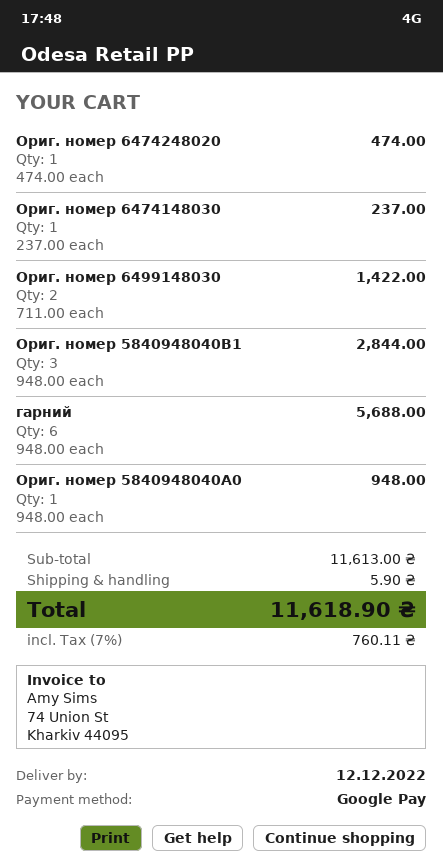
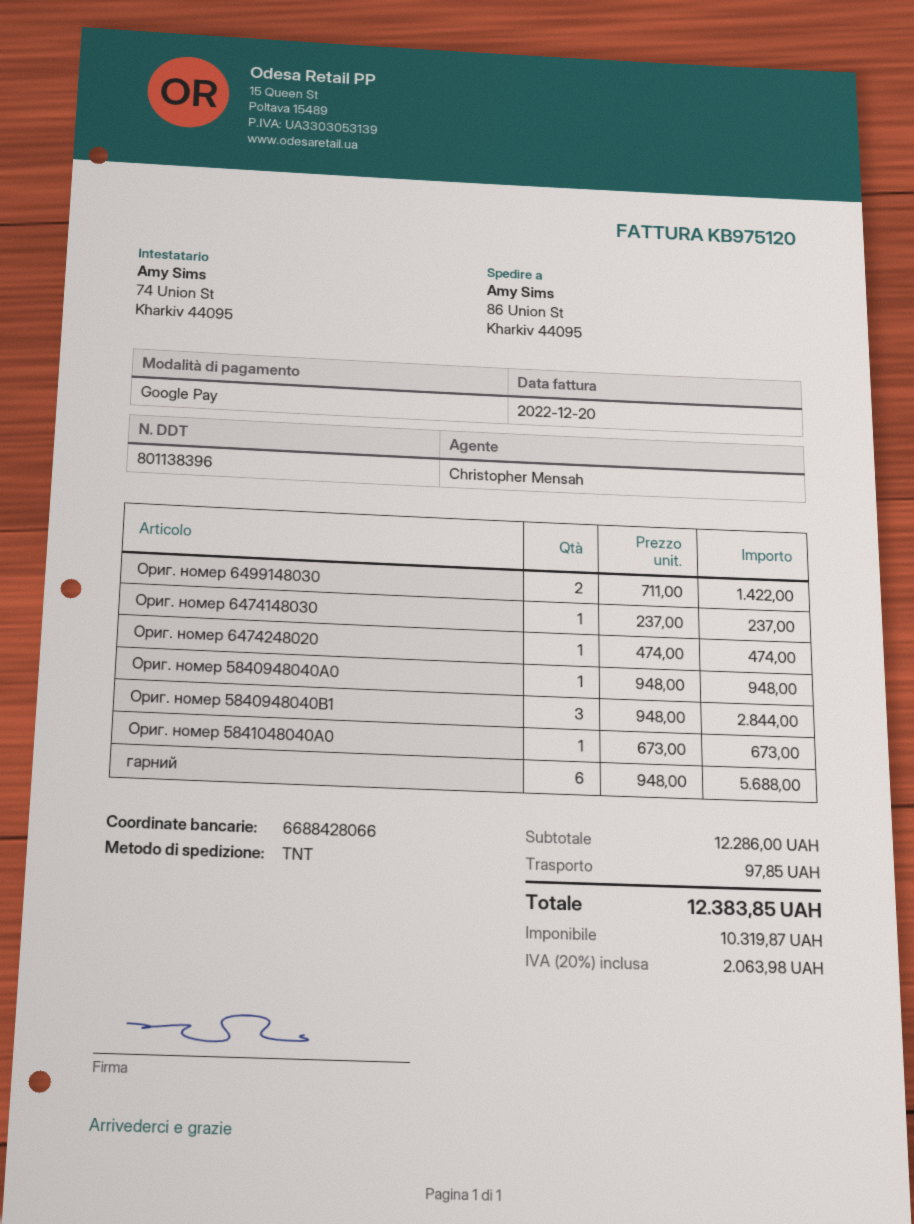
Ориг. номер 5841048040A0: none -> 1 x 673.00 = 673.00
subtotal: 11613.00 -> 12286.00
shipping: 5.90 -> 97.85
tax: 7% = 760.11 -> 20% = 2063.98
total: 11618.90 -> 12383.85

